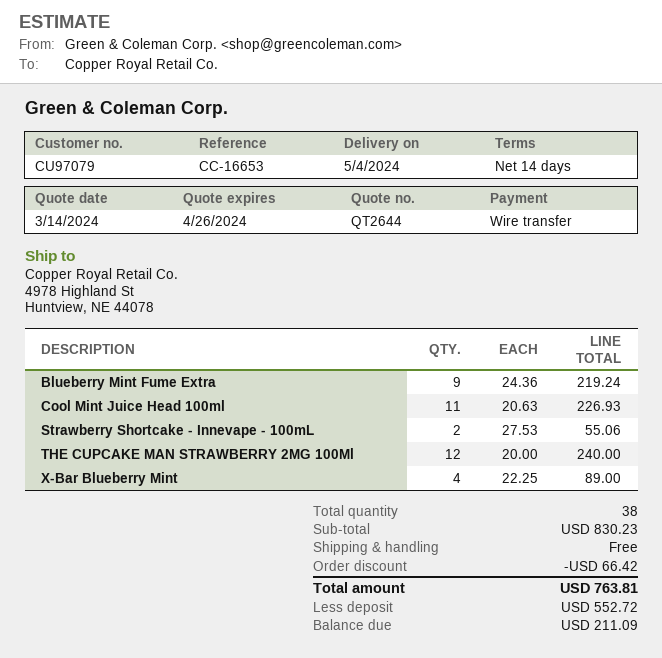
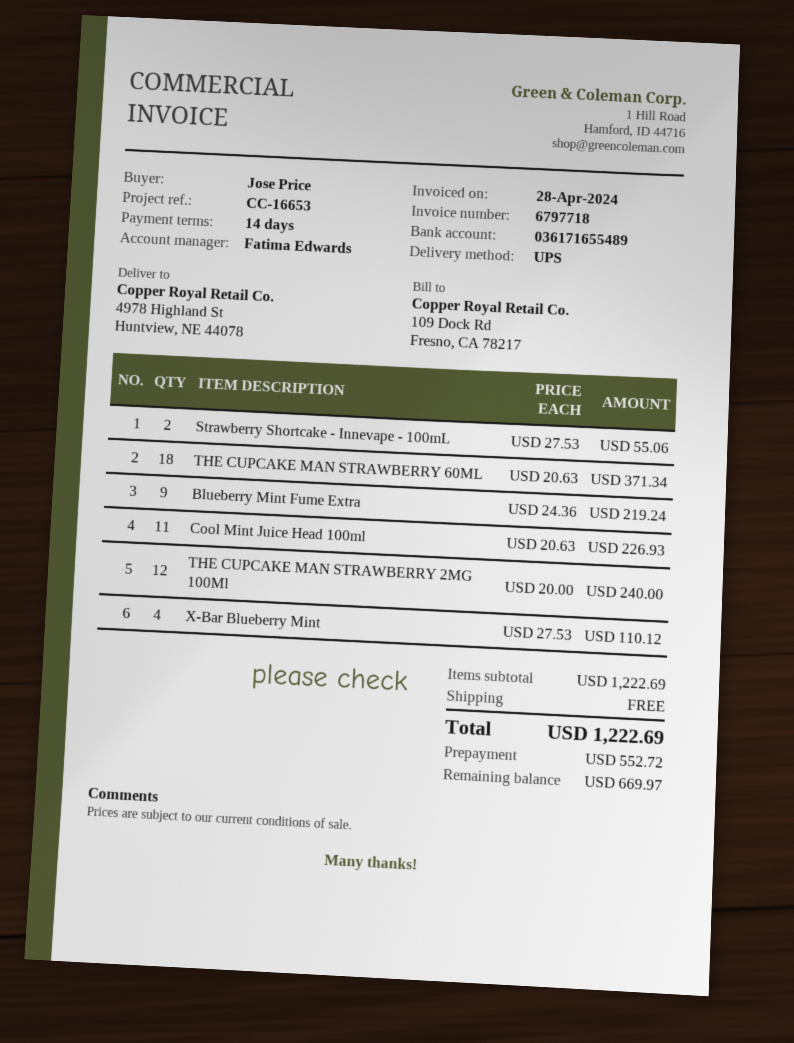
X-Bar Blueberry Mint: 4 x 22.25 = 89.00 -> 4 x 27.53 = 110.12
THE CUPCAKE MAN STRAWBERRY 60ML: none -> 18 x 20.63 = 371.34
subtotal: 830.23 -> 1222.69
discount: 66.42 -> none
total: 763.81 -> 1222.69
balance: 211.09 -> 669.97

